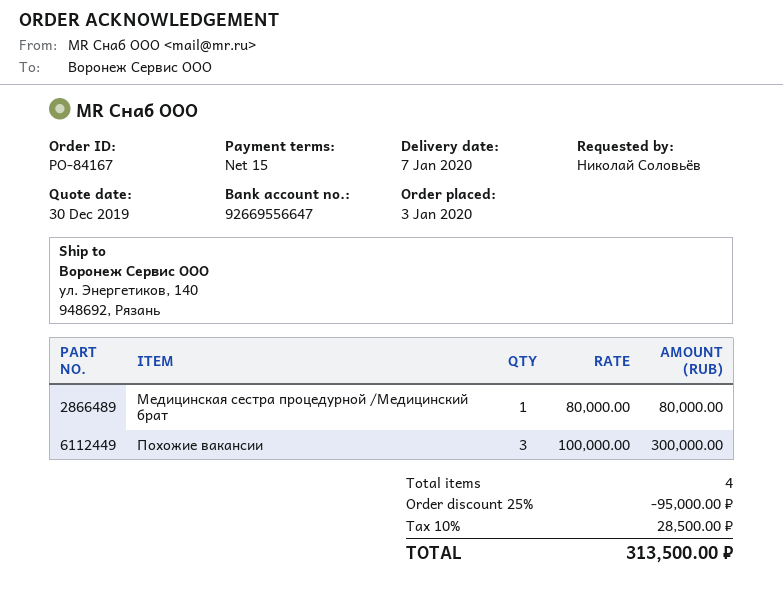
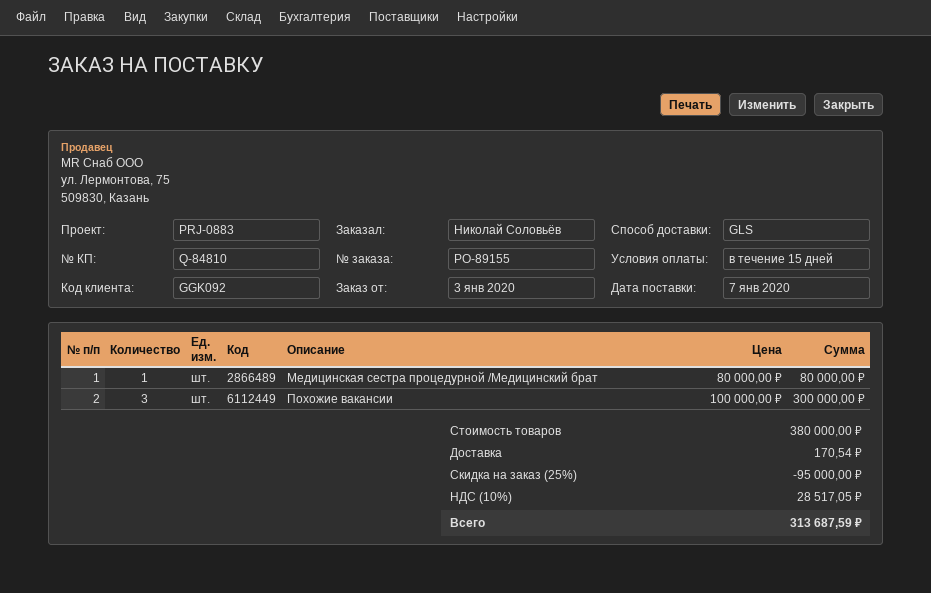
order number: PO-84167 -> PO-89155
shipping: none -> 170.54
tax: 10% = 28500.00 -> 10% = 28517.05
total: 313500.00 -> 313687.59

